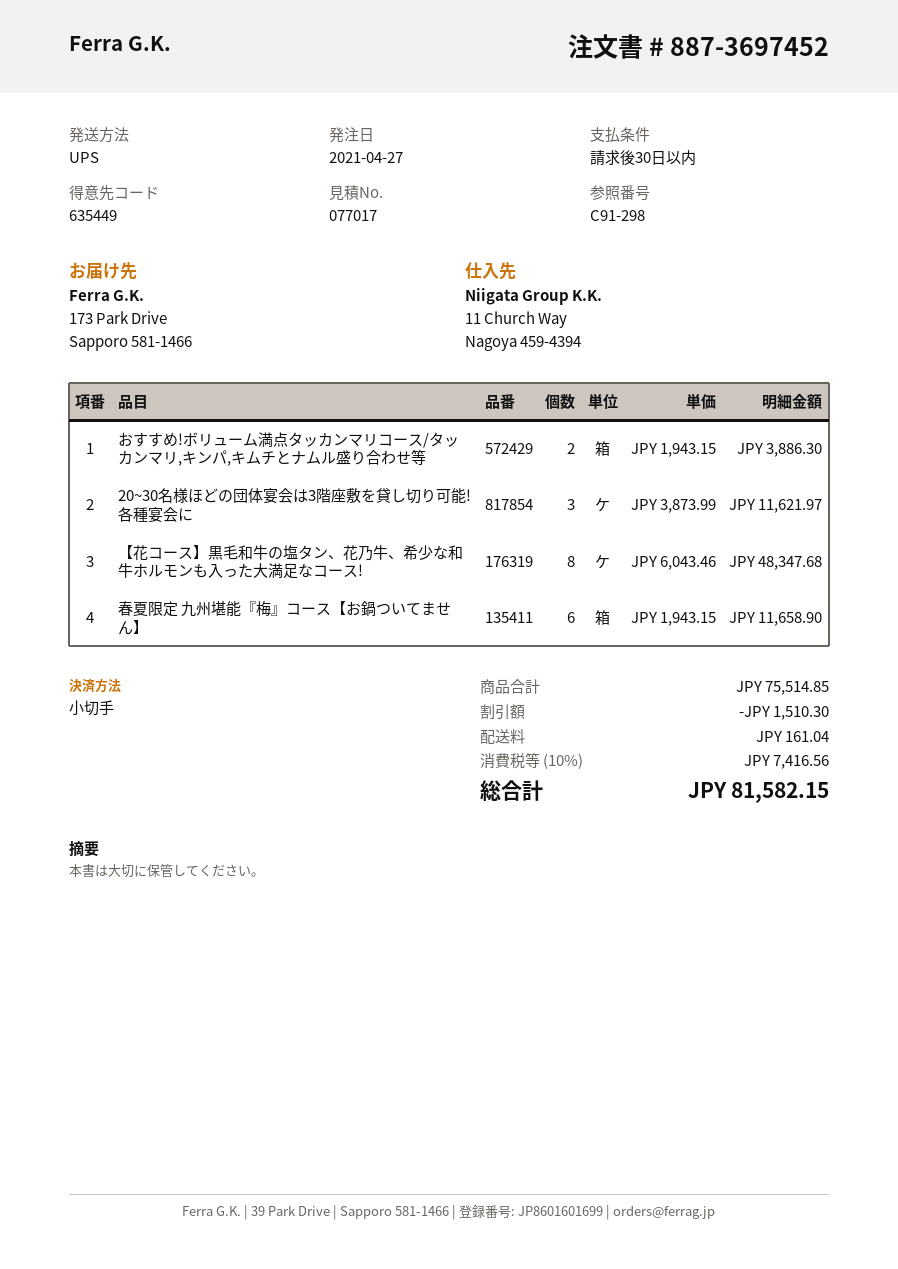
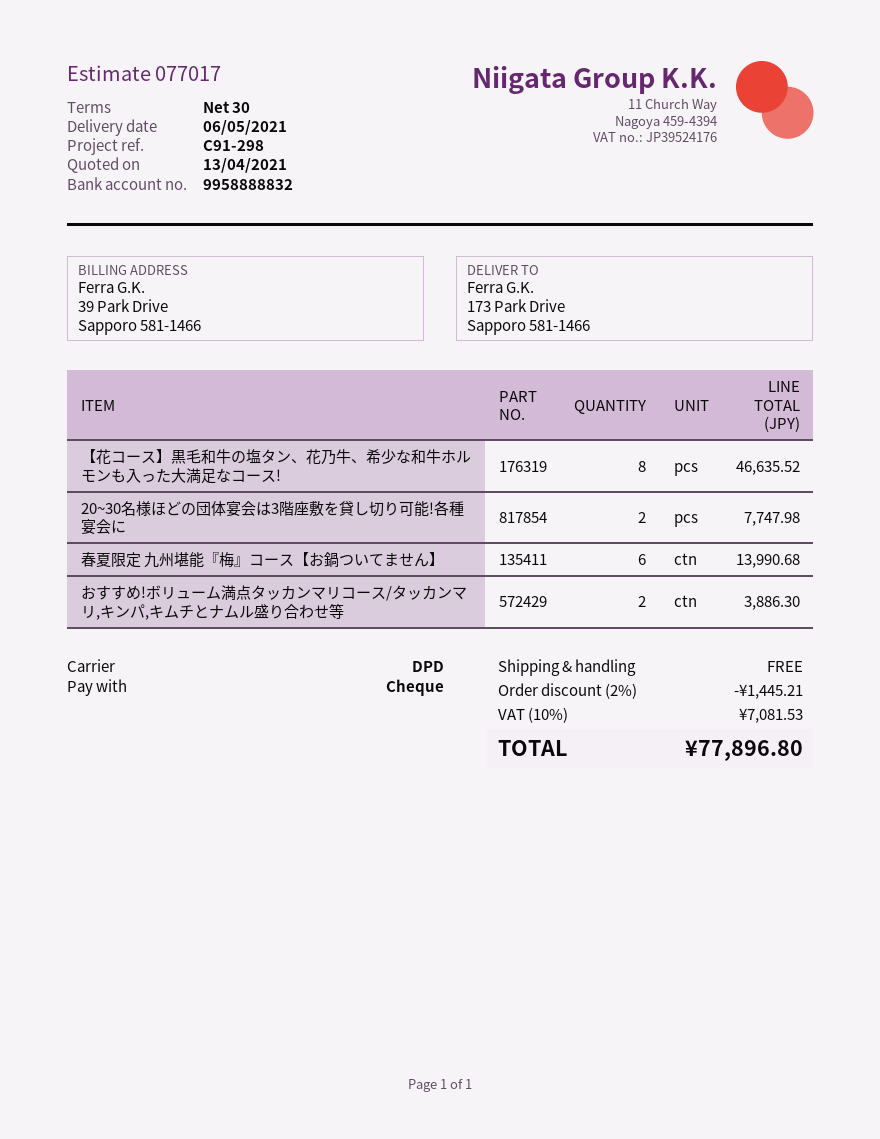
shipping method: UPS -> DPD
20~30名様ほどの団体宴会は3階座敷を貸し切り可能!各種宴会に: 3 for 11621.97 -> 2 for 7747.98
【花コース】黒毛和牛の塩タン、花乃牛、希少な和牛ホルモンも入った大満足なコース!: 8 for 48347.68 -> 8 for 46635.52
春夏限定 九州堪能『梅』コース【お鍋ついてません】: 6 for 11658.90 -> 6 for 13990.68
discount: 1510.30 -> 1445.21
shipping: 161.04 -> 0.00
tax: 10% = 7416.56 -> 10% = 7081.53
total: 81582.15 -> 77896.80

